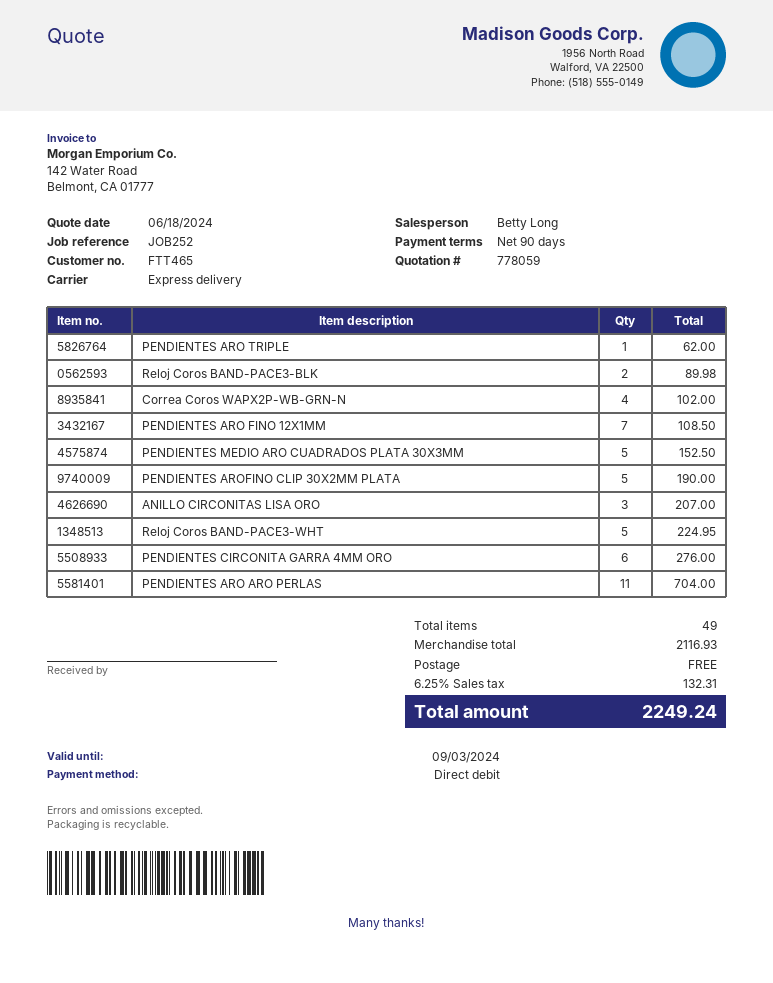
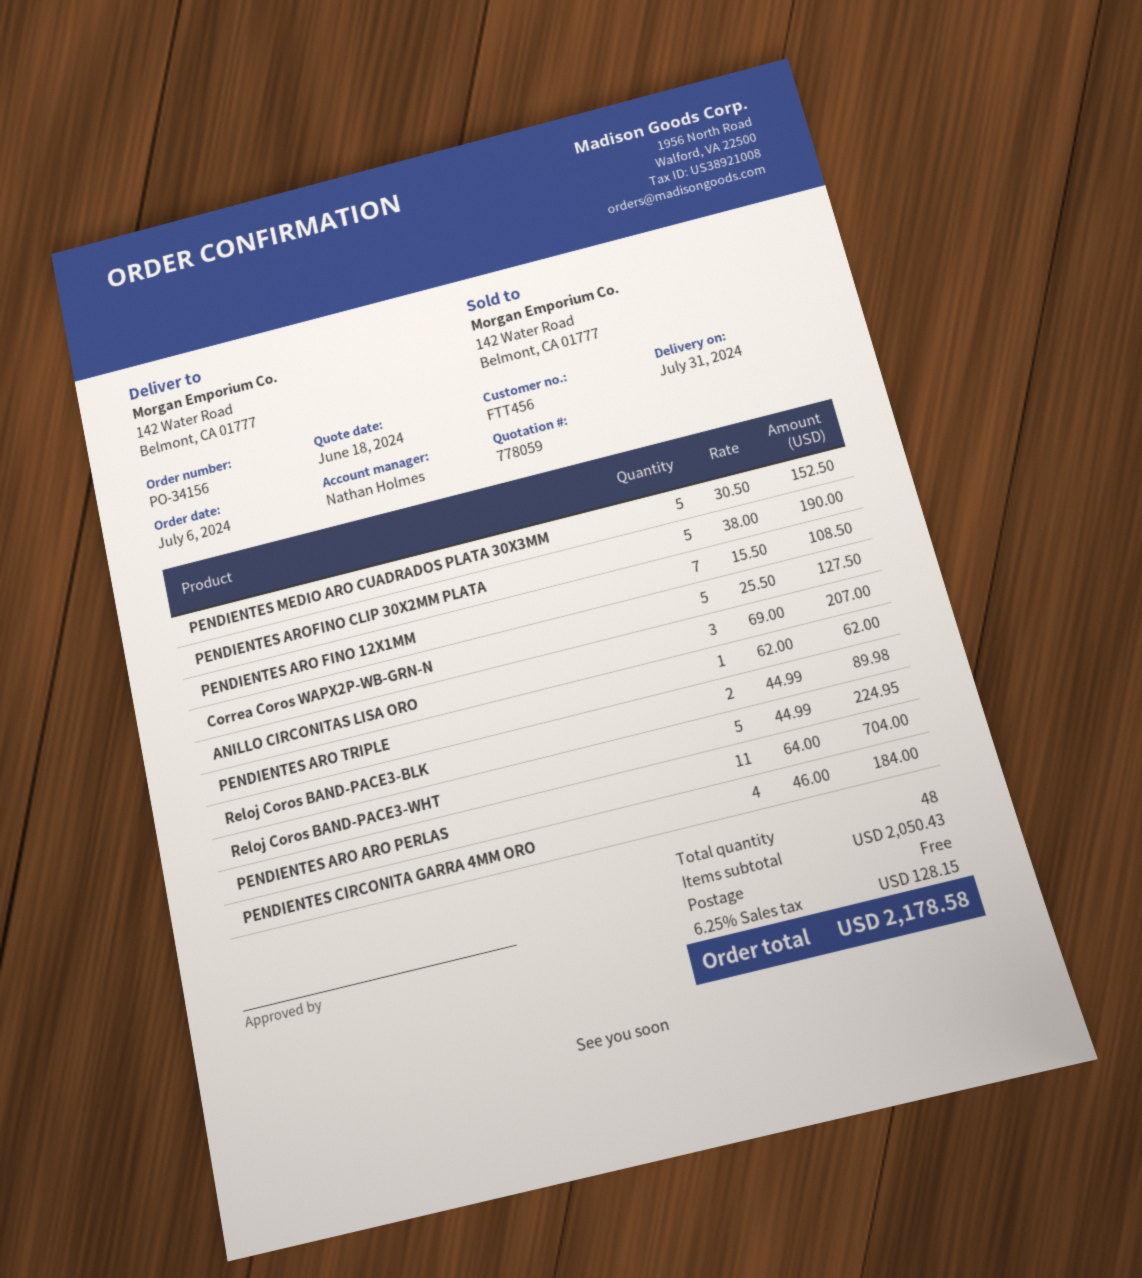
customer number: FTT465 -> FTT456
sales rep: Betty Long -> Nathan Holmes
Correa Coros WAPX2P-WB-GRN-N: 4 for 102.00 -> 5 for 127.50
PENDIENTES CIRCONITA GARRA 4MM ORO: 6 for 276.00 -> 4 for 184.00
total quantity: 49 -> 48
subtotal: 2116.93 -> 2050.43
tax: 6.25% = 132.31 -> 6.25% = 128.15
total: 2249.24 -> 2178.58

